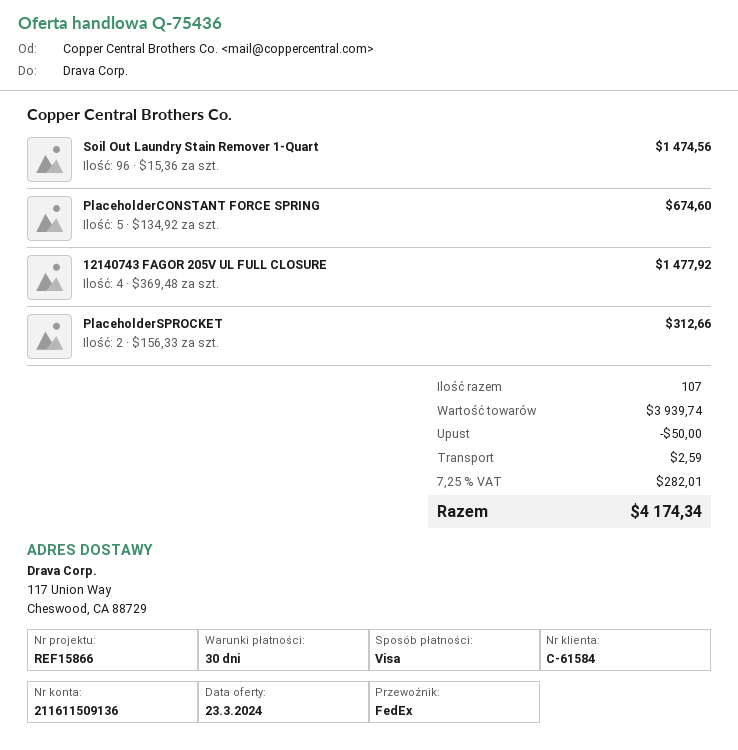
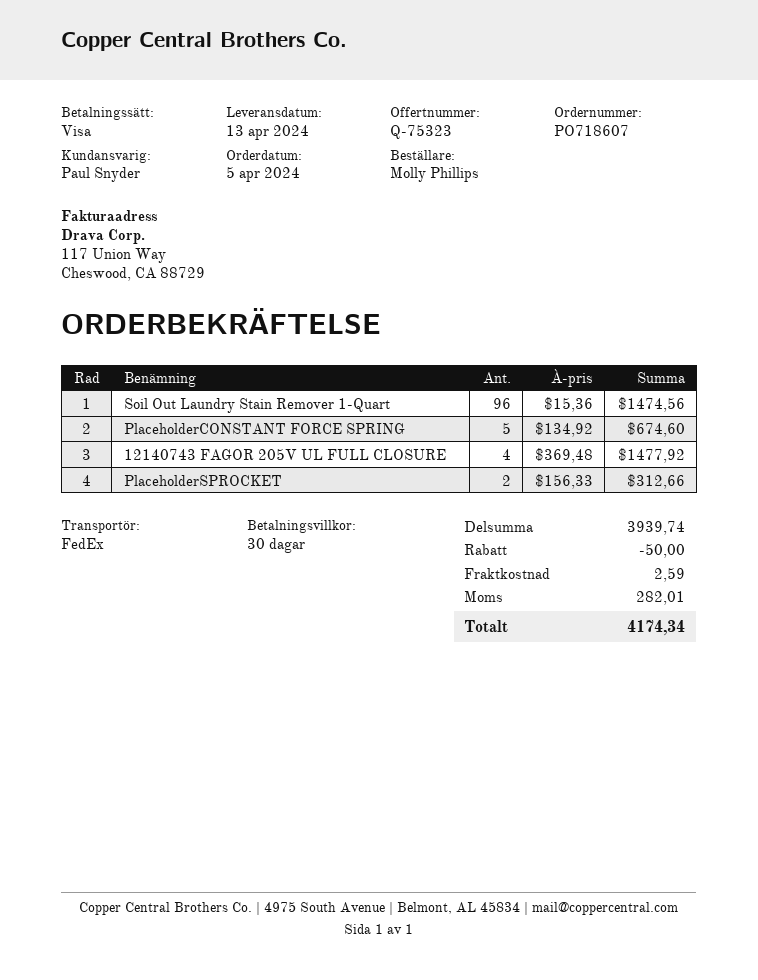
quote number: Q-75436 -> Q-75323

